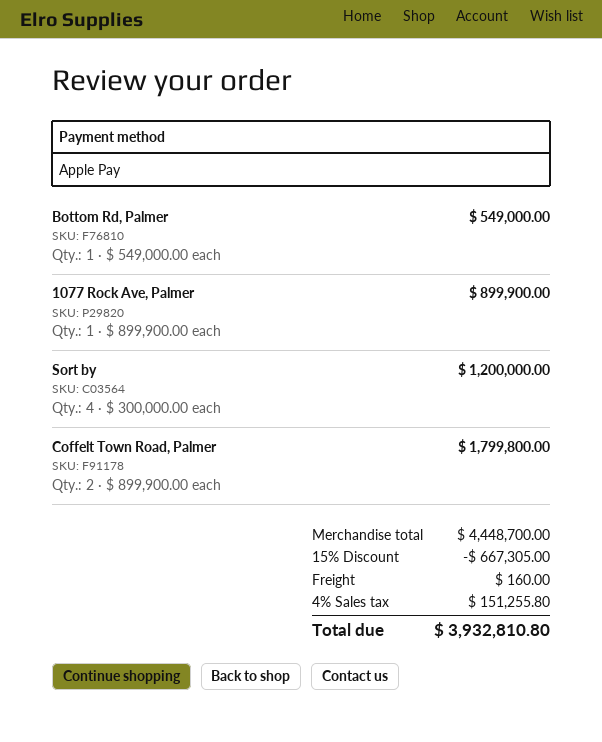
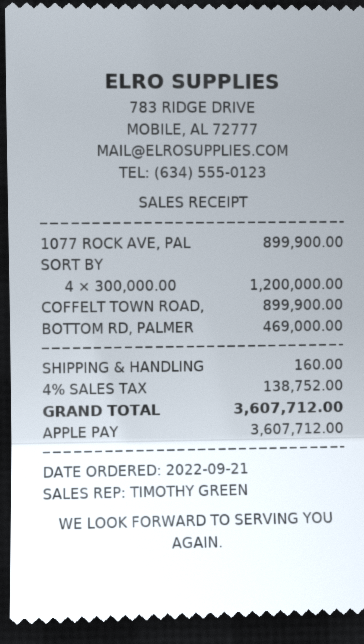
Bottom Rd, Palmer: 1 x 549000.00 = 549000.00 -> 1 x 469000.00 = 469000.00
Coffelt Town Road, Palmer: 2 x 899900.00 = 1799800.00 -> 1 x 899900.00 = 899900.00
discount: 15% = 667305.00 -> none
tax: 4% = 151255.80 -> 4% = 138752.00
total: 3932810.80 -> 3607712.00

